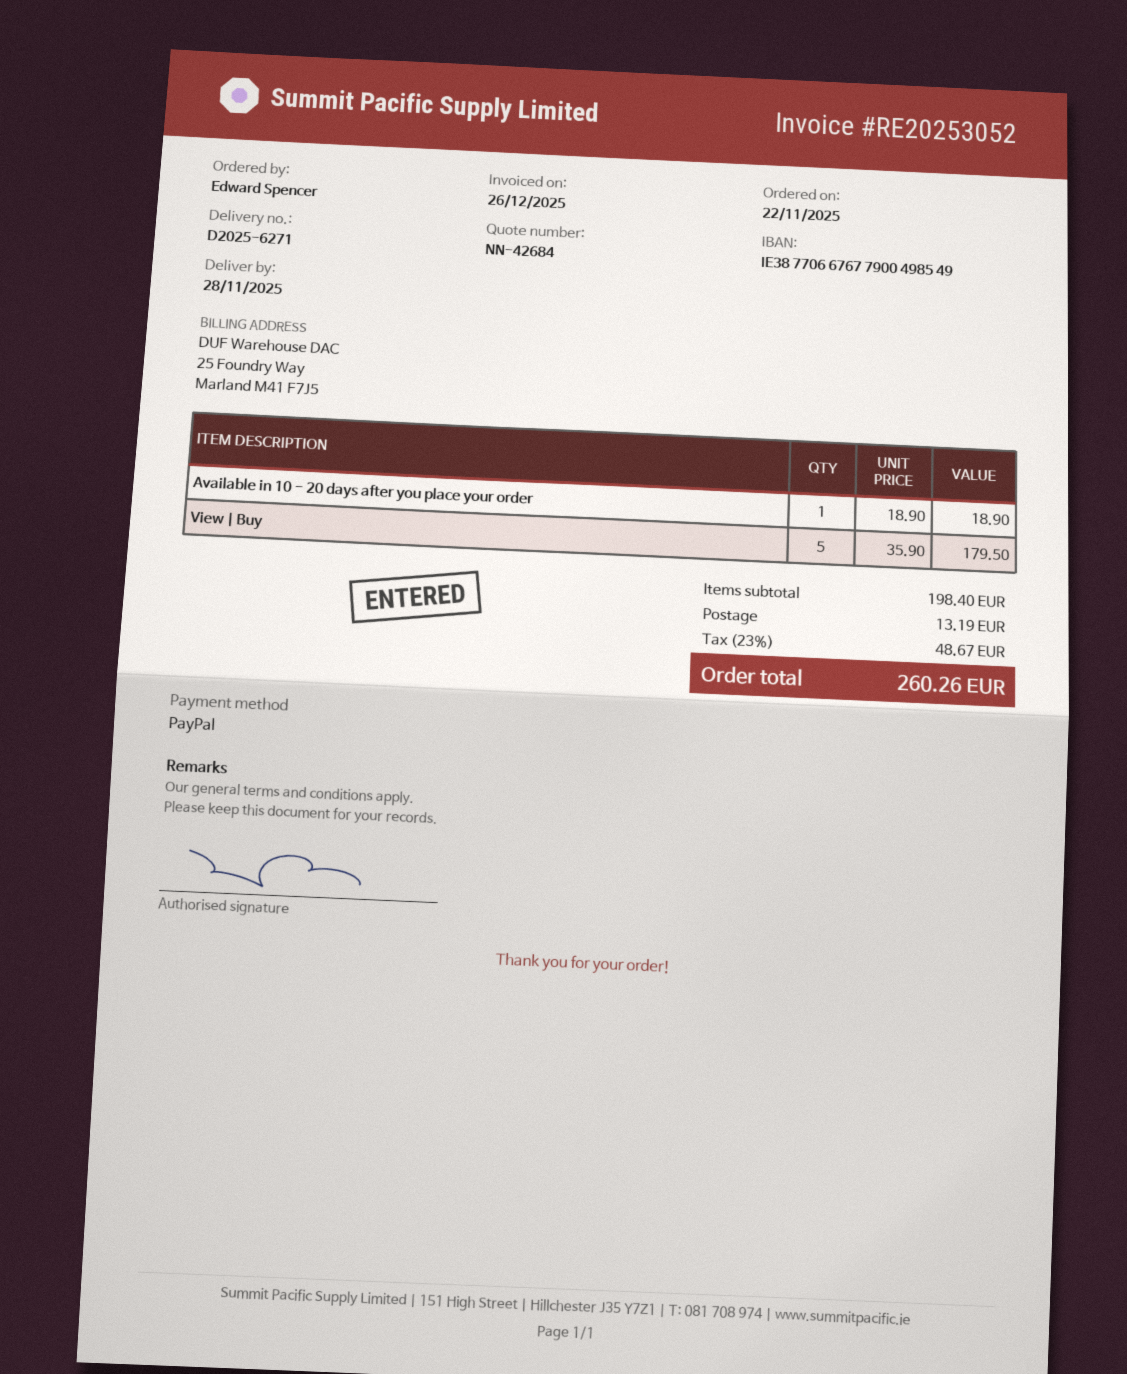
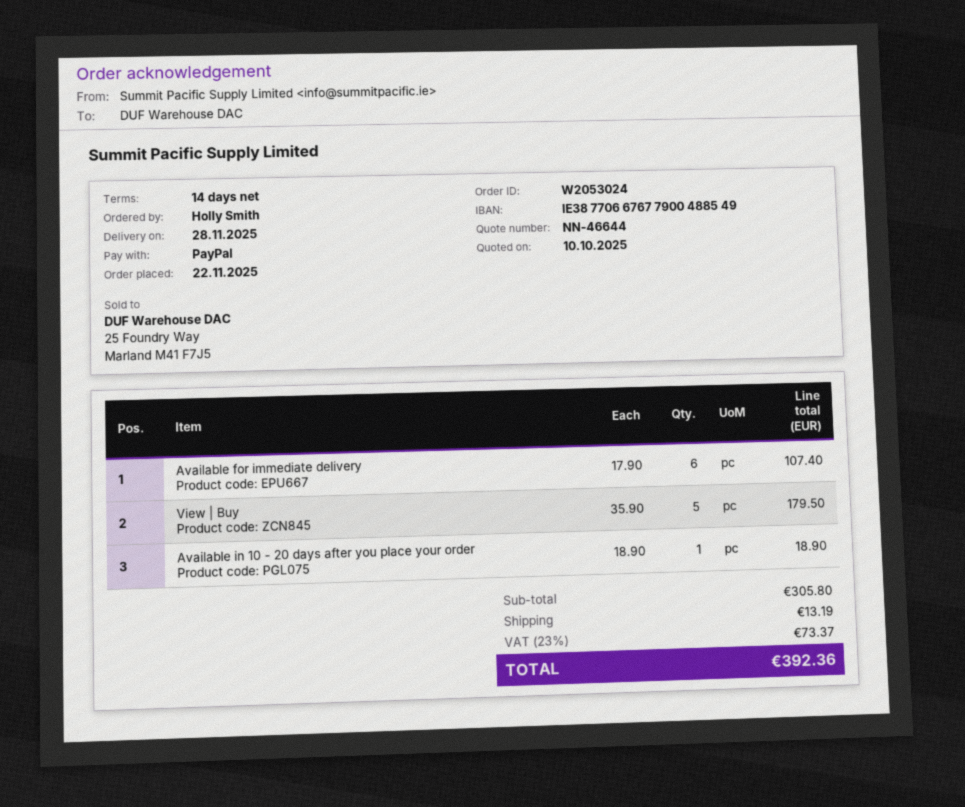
quote number: NN-42684 -> NN-46644
ordered by: Edward Spencer -> Holly Smith
bank account: IE38770667677900498549 -> IE38770667677900488549
Available for immediate delivery: none -> 6 x 17.90 = 107.40
subtotal: 198.40 -> 305.80
tax: 23% = 48.67 -> 23% = 73.37
total: 260.26 -> 392.36

